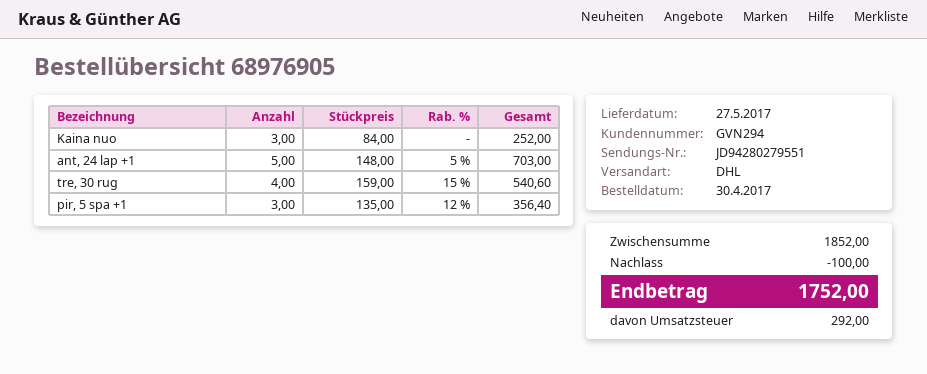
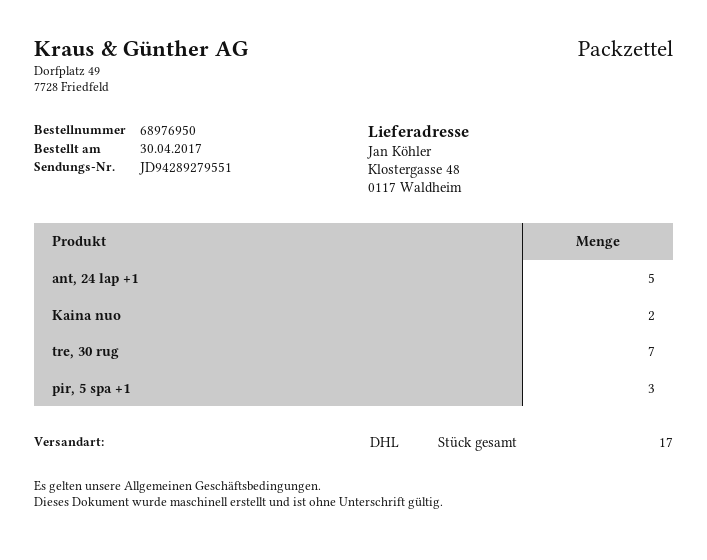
order number: 68976905 -> 68976950
tracking number: JD94280279551 -> JD94289279551
Kaina nuo: 3 -> 2
tre, 30 rug: 4 -> 7

